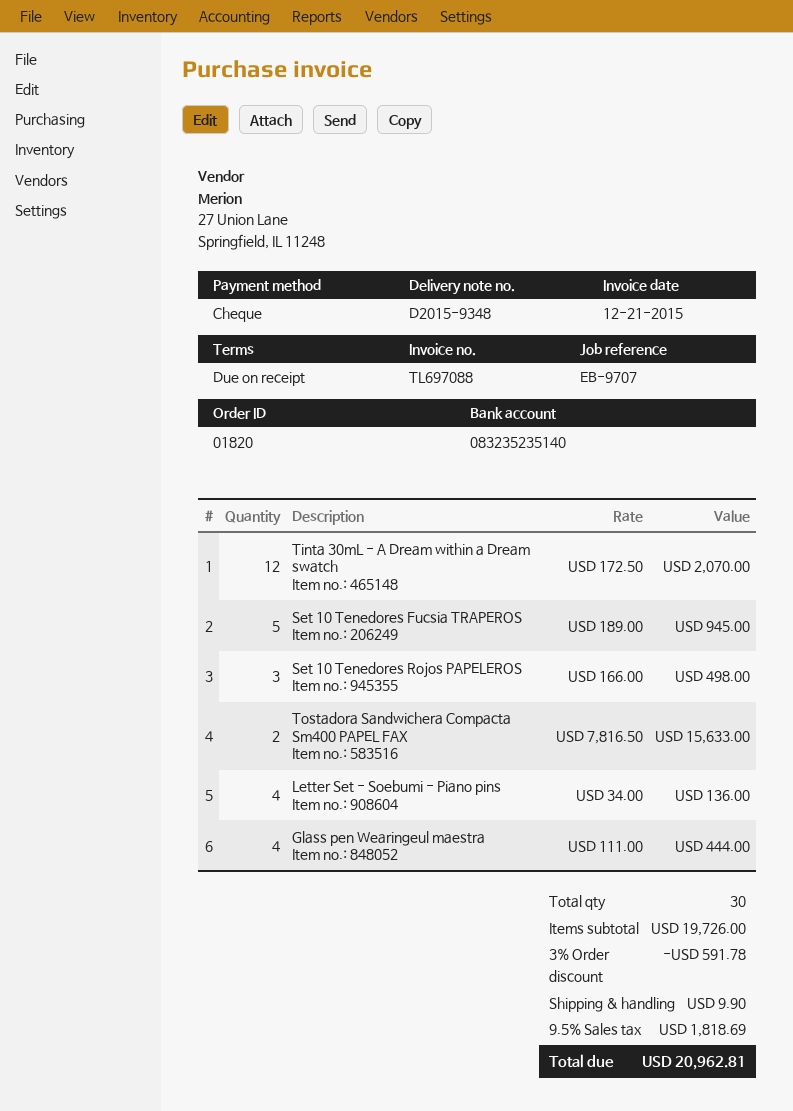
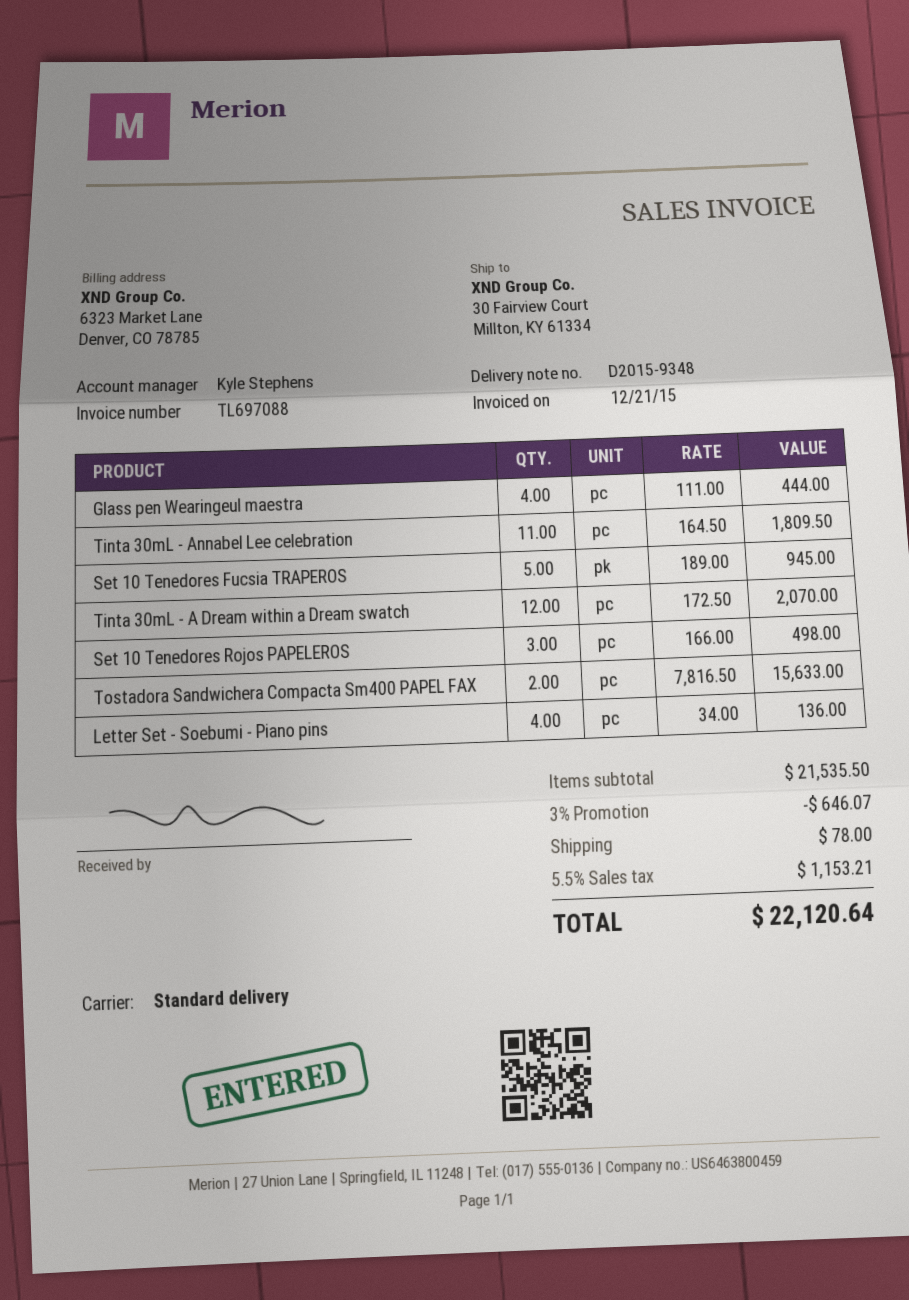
Tinta 30mL - Annabel Lee celebration: none -> 11 x 164.50 = 1809.50
subtotal: 19726.00 -> 21535.50
discount: 3% = 591.78 -> 3% = 646.07
shipping: 9.90 -> 78.00
tax: 9.5% = 1818.69 -> 5.5% = 1153.21
total: 20962.81 -> 22120.64

